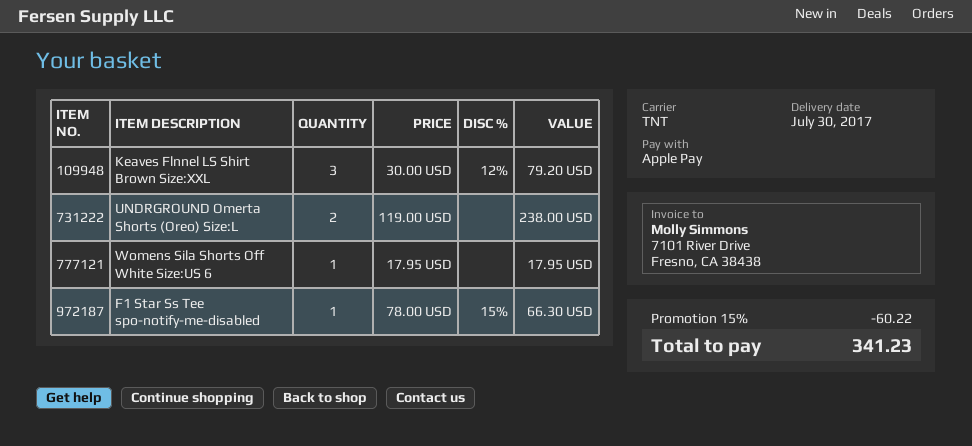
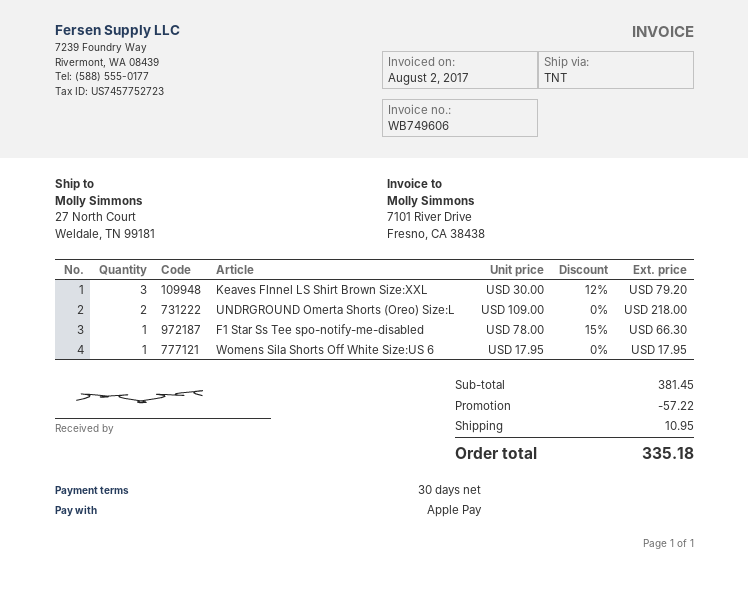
UNDRGROUND Omerta Shorts (Oreo) Size:L: 2 x 119.00 = 238.00 -> 2 x 109.00 = 218.00
discount: 60.22 -> 57.22
shipping: none -> 10.95
total: 341.23 -> 335.18

